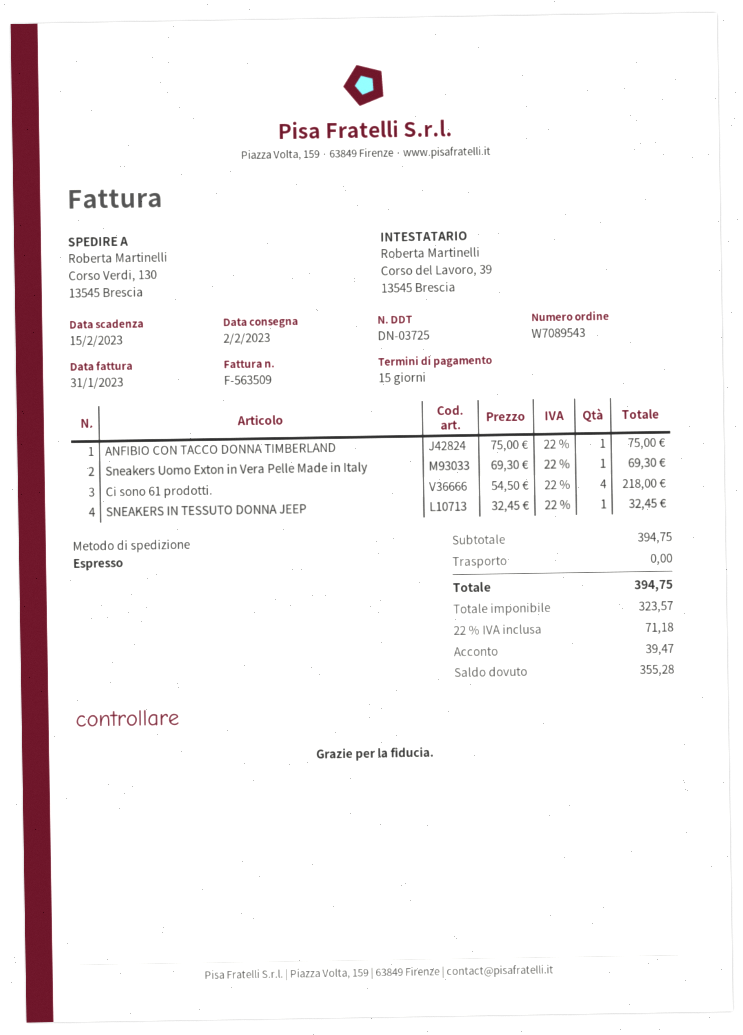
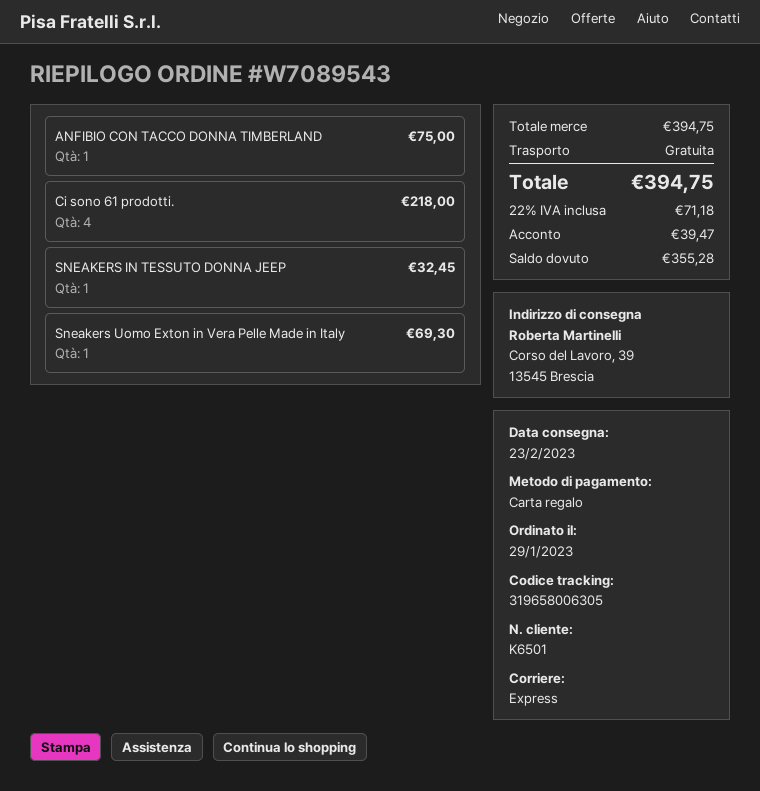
delivery date: 2023-02-02 -> 2023-02-23
ship to: Corso Verdi, 130, 13545 Brescia -> Corso del Lavoro, 39, 13545 Brescia

